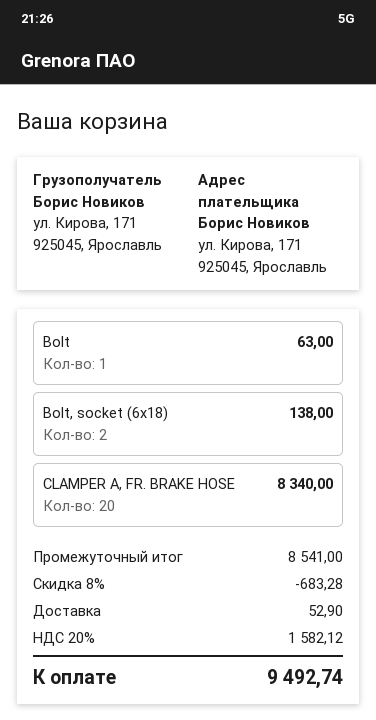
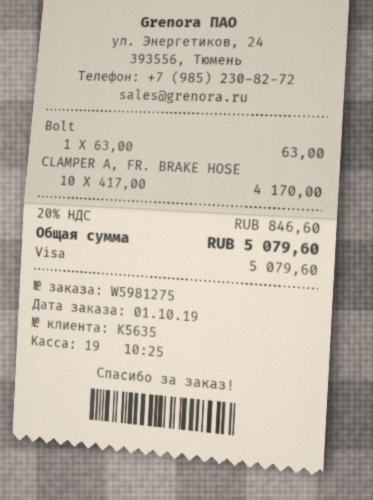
Bolt, socket (6x18): 2 for 138.00 -> none
CLAMPER A, FR. BRAKE HOSE: 20 for 8340.00 -> 10 for 4170.00
discount: 8% = 683.28 -> none
shipping: 52.90 -> none
tax: 20% = 1582.12 -> 20% = 846.60
total: 9492.74 -> 5079.60

